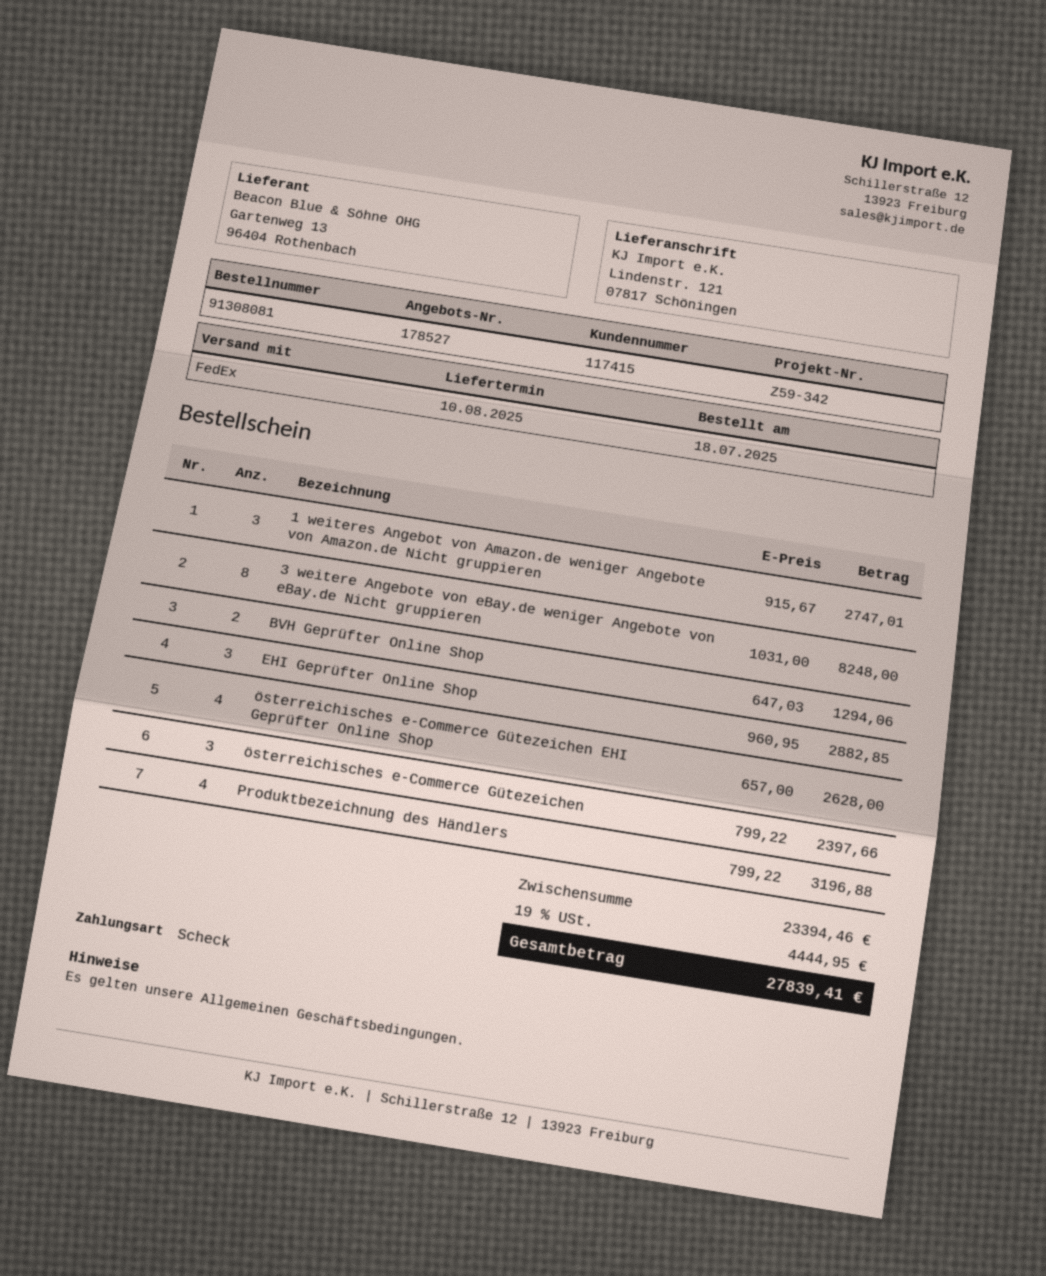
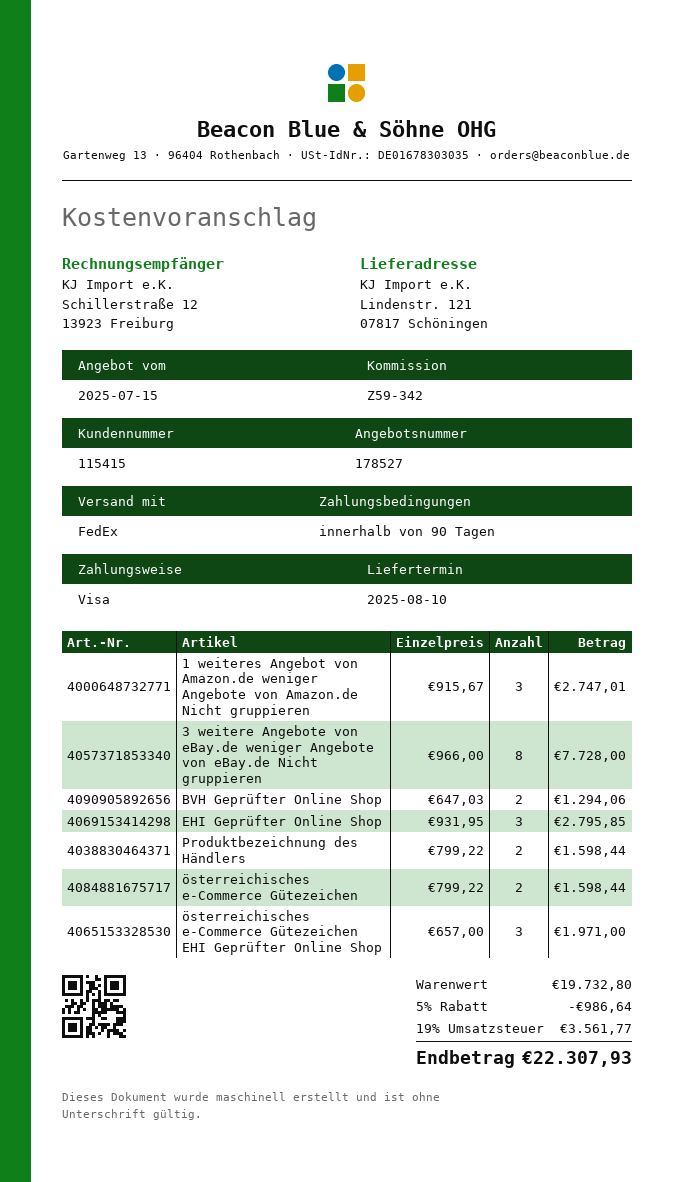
customer number: 117415 -> 115415
payment method: cheque -> Visa
3 weitere Angebote von eBay.de weniger Angebote von eBay.de Nicht gruppieren: 8 x 1031.00 = 8248.00 -> 8 x 966.00 = 7728.00
EHI Geprüfter Online Shop: 3 x 960.95 = 2882.85 -> 3 x 931.95 = 2795.85
österreichisches e-Commerce Gütezeichen EHI Geprüfter Online Shop: 4 x 657.00 = 2628.00 -> 3 x 657.00 = 1971.00
österreichisches e-Commerce Gütezeichen: 3 x 799.22 = 2397.66 -> 2 x 799.22 = 1598.44
Produktbezeichnung des Händlers: 4 x 799.22 = 3196.88 -> 2 x 799.22 = 1598.44
subtotal: 23394.46 -> 19732.80
discount: none -> 5% = 986.64
tax: 19% = 4444.95 -> 19% = 3561.77
total: 27839.41 -> 22307.93

